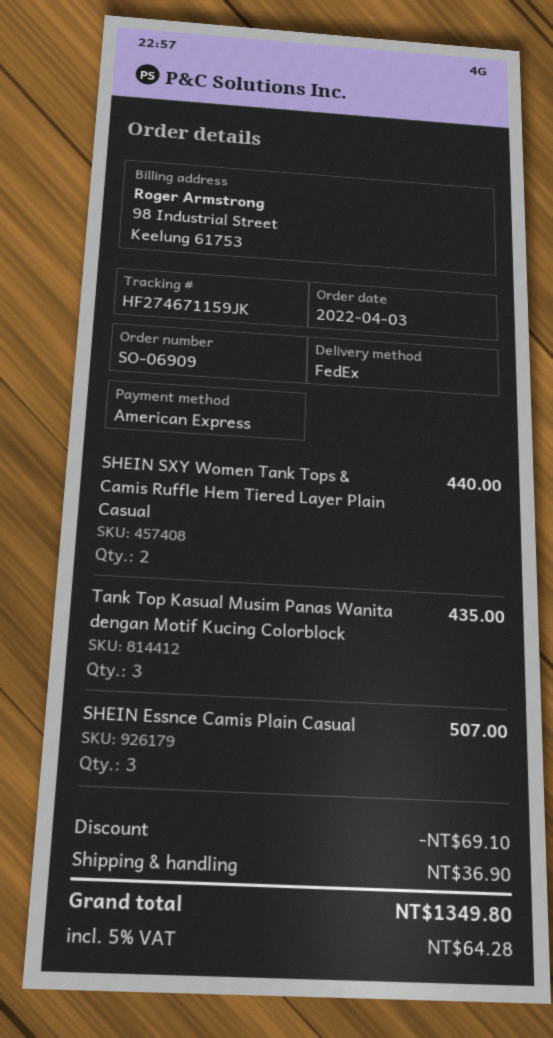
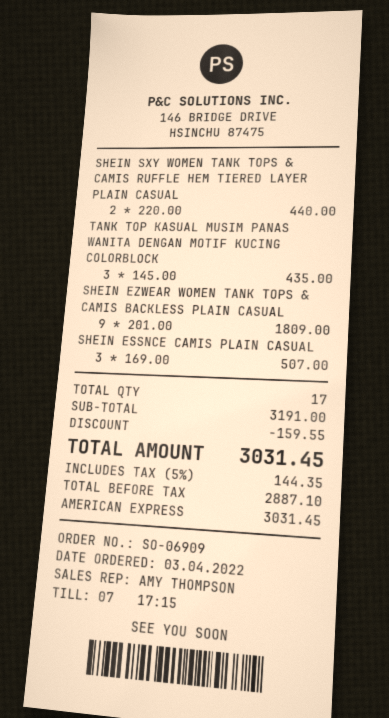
SHEIN EZWEAR WOMEN TANK TOPS & CAMIS BACKLESS PLAIN CASUAL: none -> 9 for 1809.00
discount: 69.10 -> 159.55
shipping: 36.90 -> none
tax: 5% = 64.28 -> 5% = 144.35
total: 1349.80 -> 3031.45

